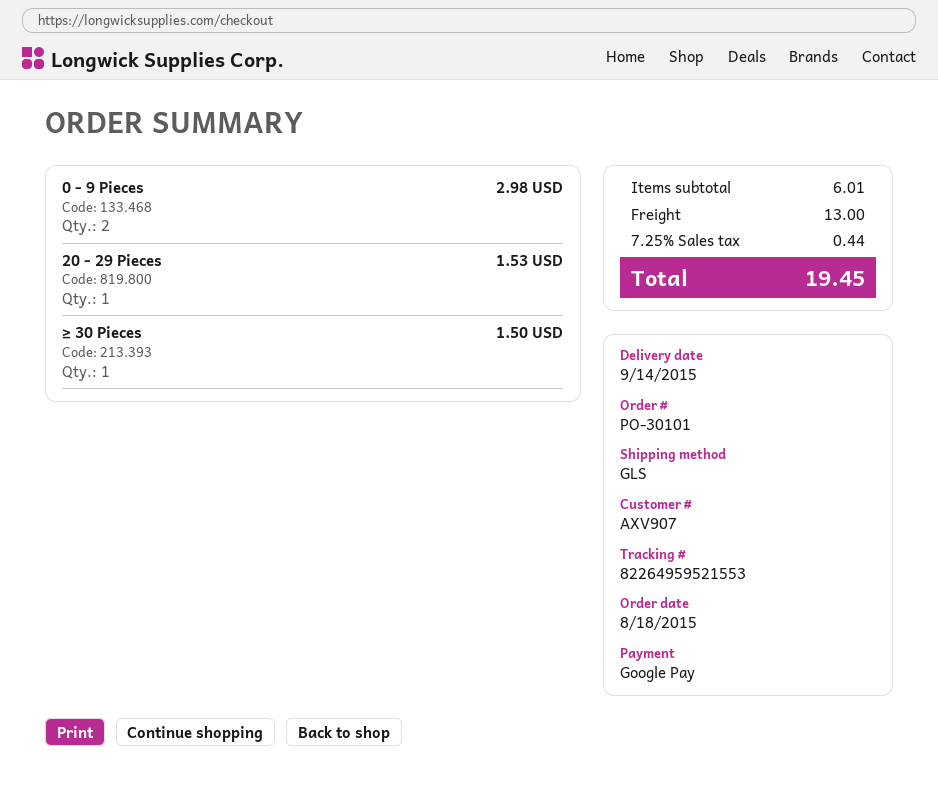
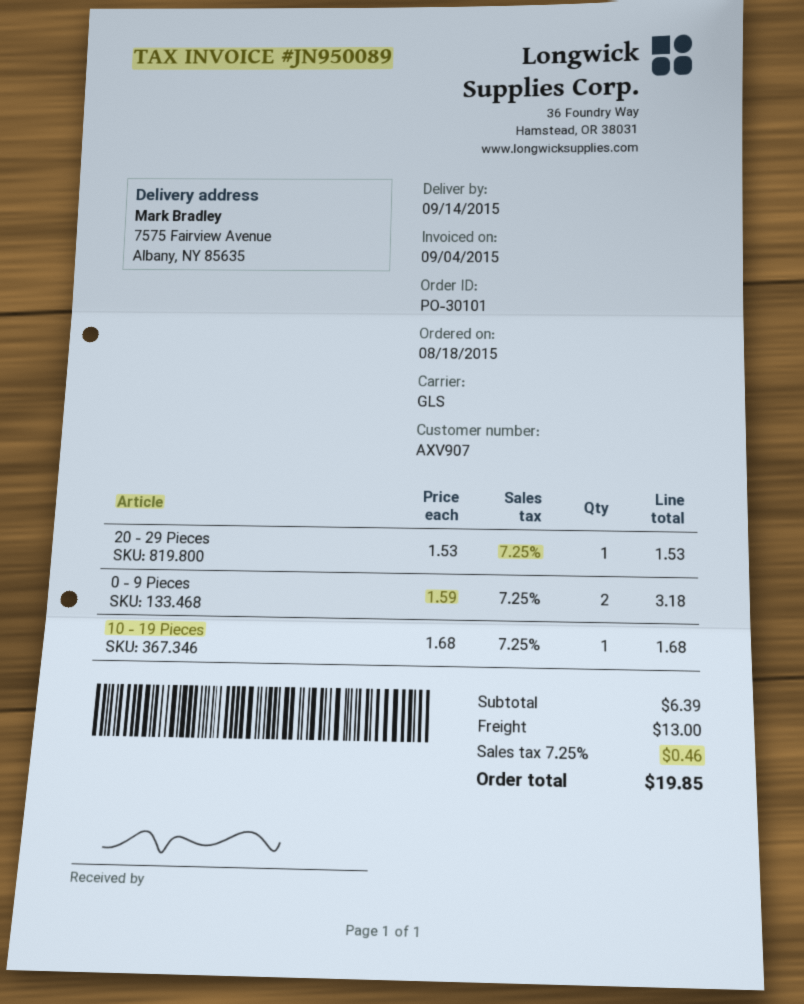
0 - 9 Pieces: 2 for 2.98 -> 2 for 3.18
≥ 30 Pieces: 1 for 1.50 -> none
10 - 19 Pieces: none -> 1 for 1.68
subtotal: 6.01 -> 6.39
tax: 7.25% = 0.44 -> 7.25% = 0.46
total: 19.45 -> 19.85

